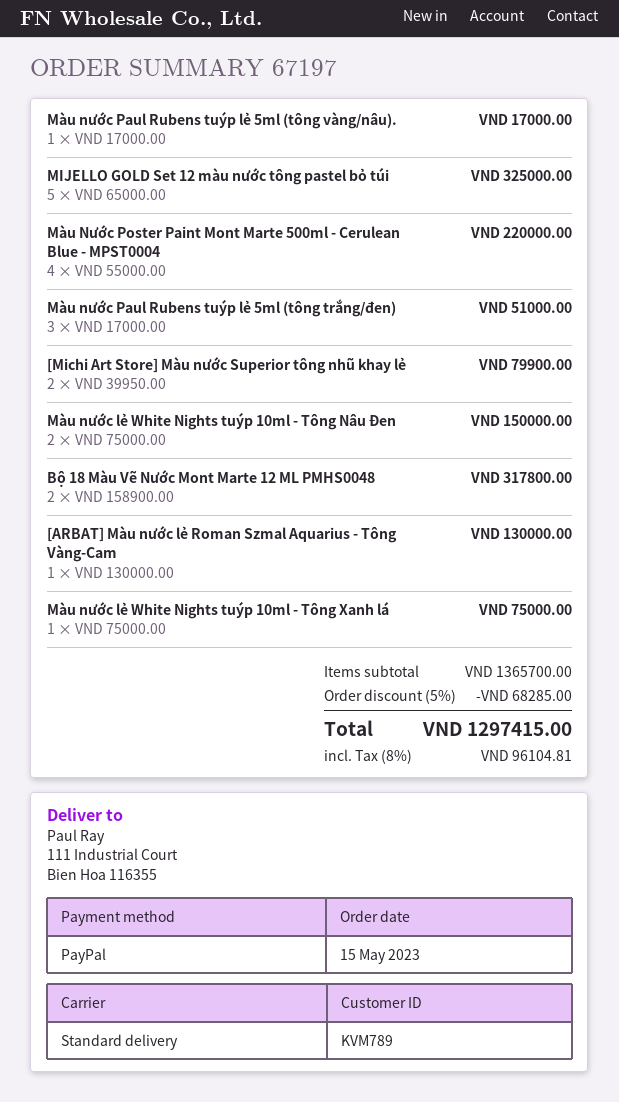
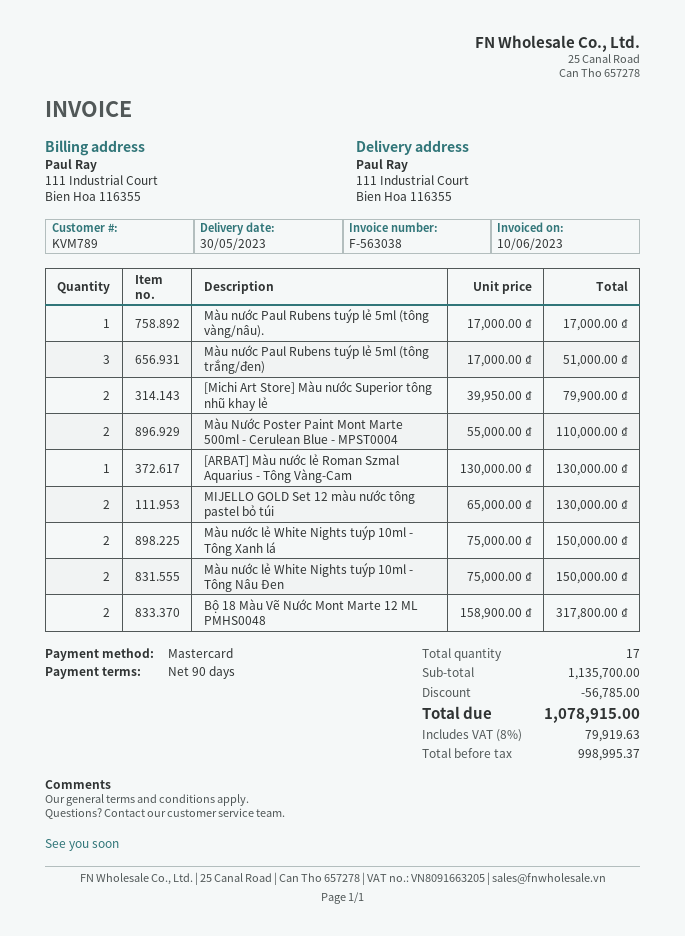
payment method: PayPal -> Mastercard
MIJELLO GOLD Set 12 màu nước tông pastel bỏ túi: 5 x 65000.00 = 325000.00 -> 2 x 65000.00 = 130000.00
Màu Nước Poster Paint Mont Marte 500ml - Cerulean Blue - MPST0004: 4 x 55000.00 = 220000.00 -> 2 x 55000.00 = 110000.00
Màu nước lẻ White Nights tuýp 10ml - Tông Xanh lá: 1 x 75000.00 = 75000.00 -> 2 x 75000.00 = 150000.00
subtotal: 1365700.00 -> 1135700.00
discount: 68285.00 -> 56785.00
tax: 8% = 96104.81 -> 8% = 79919.63
total: 1297415.00 -> 1078915.00

